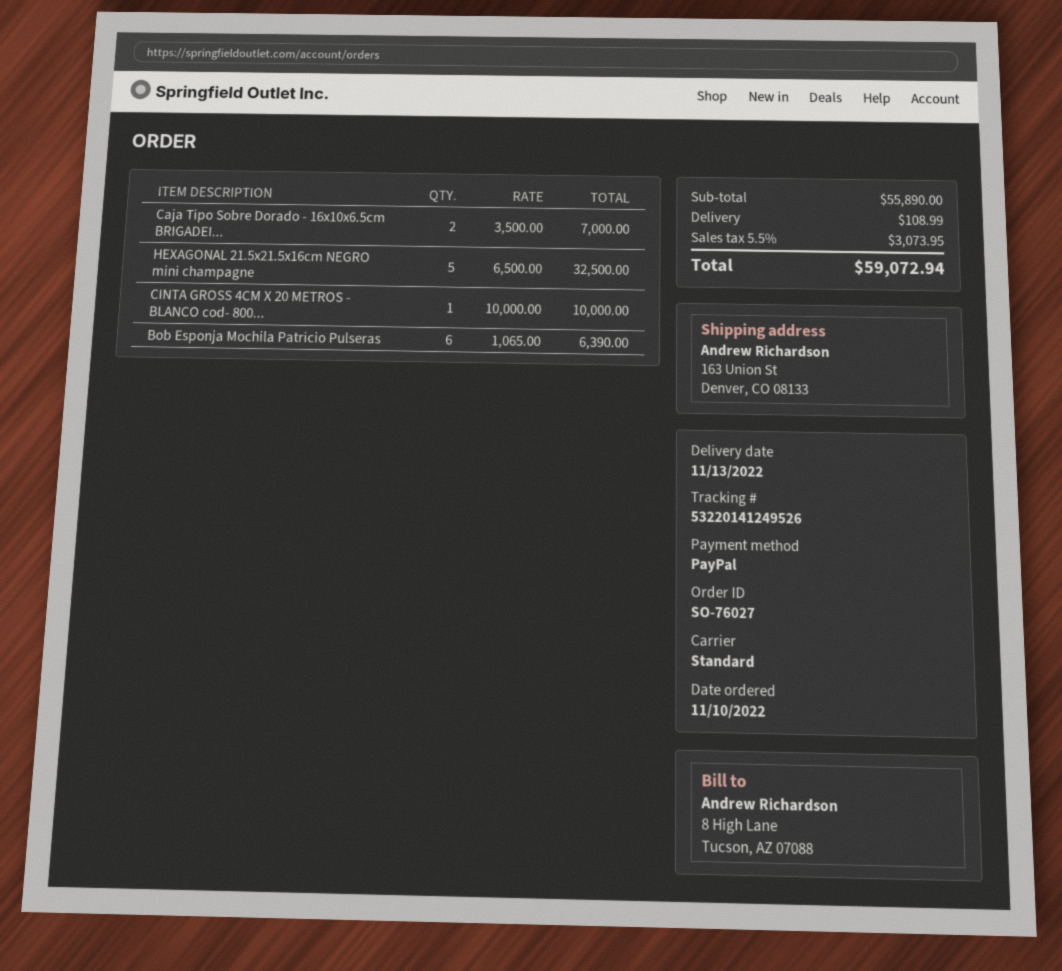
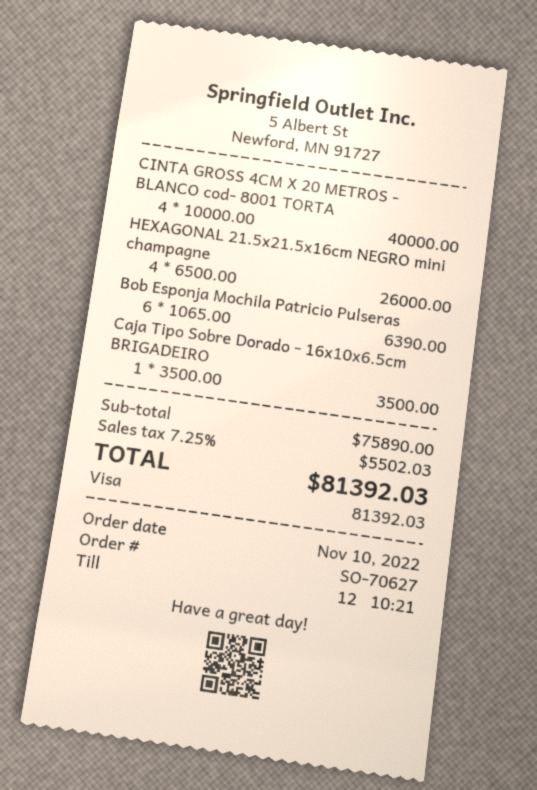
order number: SO-76027 -> SO-70627
payment method: PayPal -> Visa
Caja Tipo Sobre Dorado - 16x10x6.5cm BRIGADEI...: 2 x 3500.00 = 7000.00 -> 1 x 3500.00 = 3500.00
HEXAGONAL 21.5x21.5x16cm NEGRO mini champagne: 5 x 6500.00 = 32500.00 -> 4 x 6500.00 = 26000.00
CINTA GROSS 4CM X 20 METROS - BLANCO cod- 800...: 1 x 10000.00 = 10000.00 -> 4 x 10000.00 = 40000.00
subtotal: 55890.00 -> 75890.00
shipping: 108.99 -> none
tax: 5.5% = 3073.95 -> 7.25% = 5502.03
total: 59072.94 -> 81392.03

